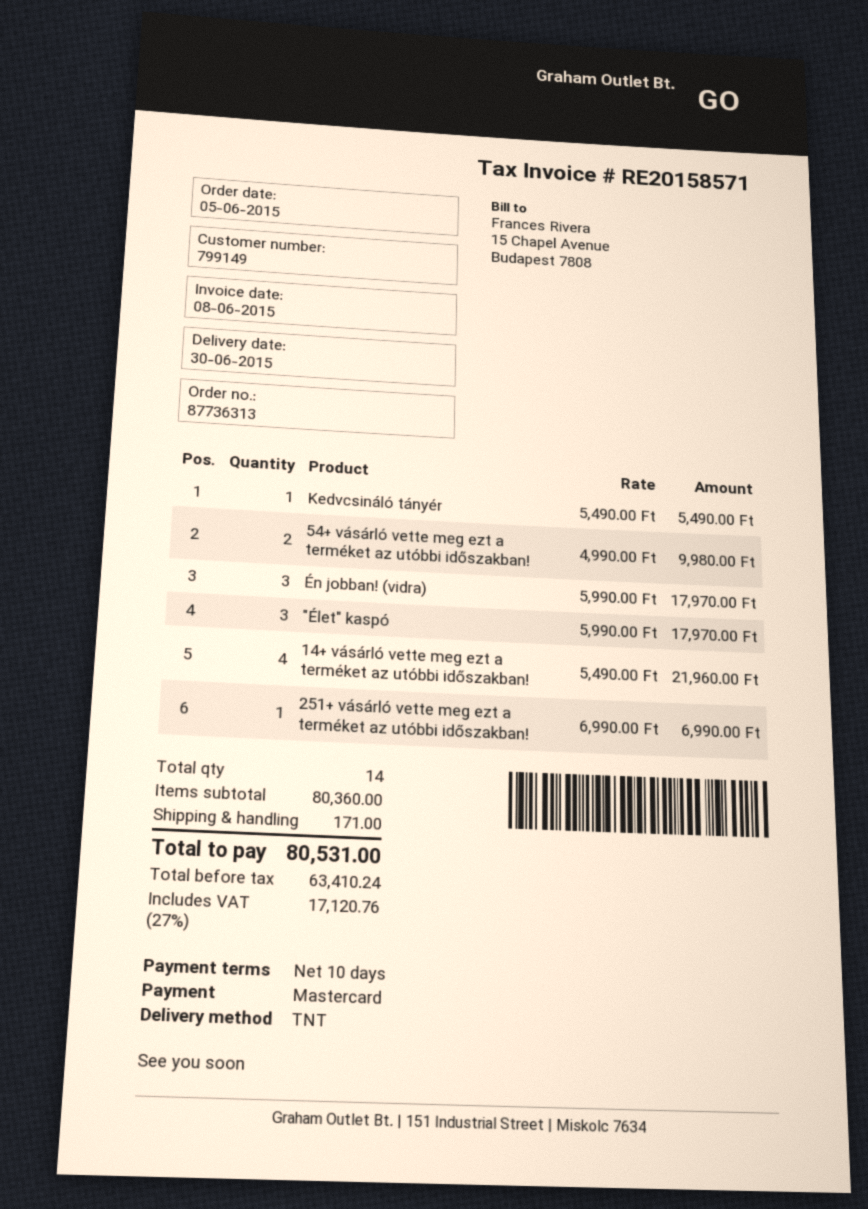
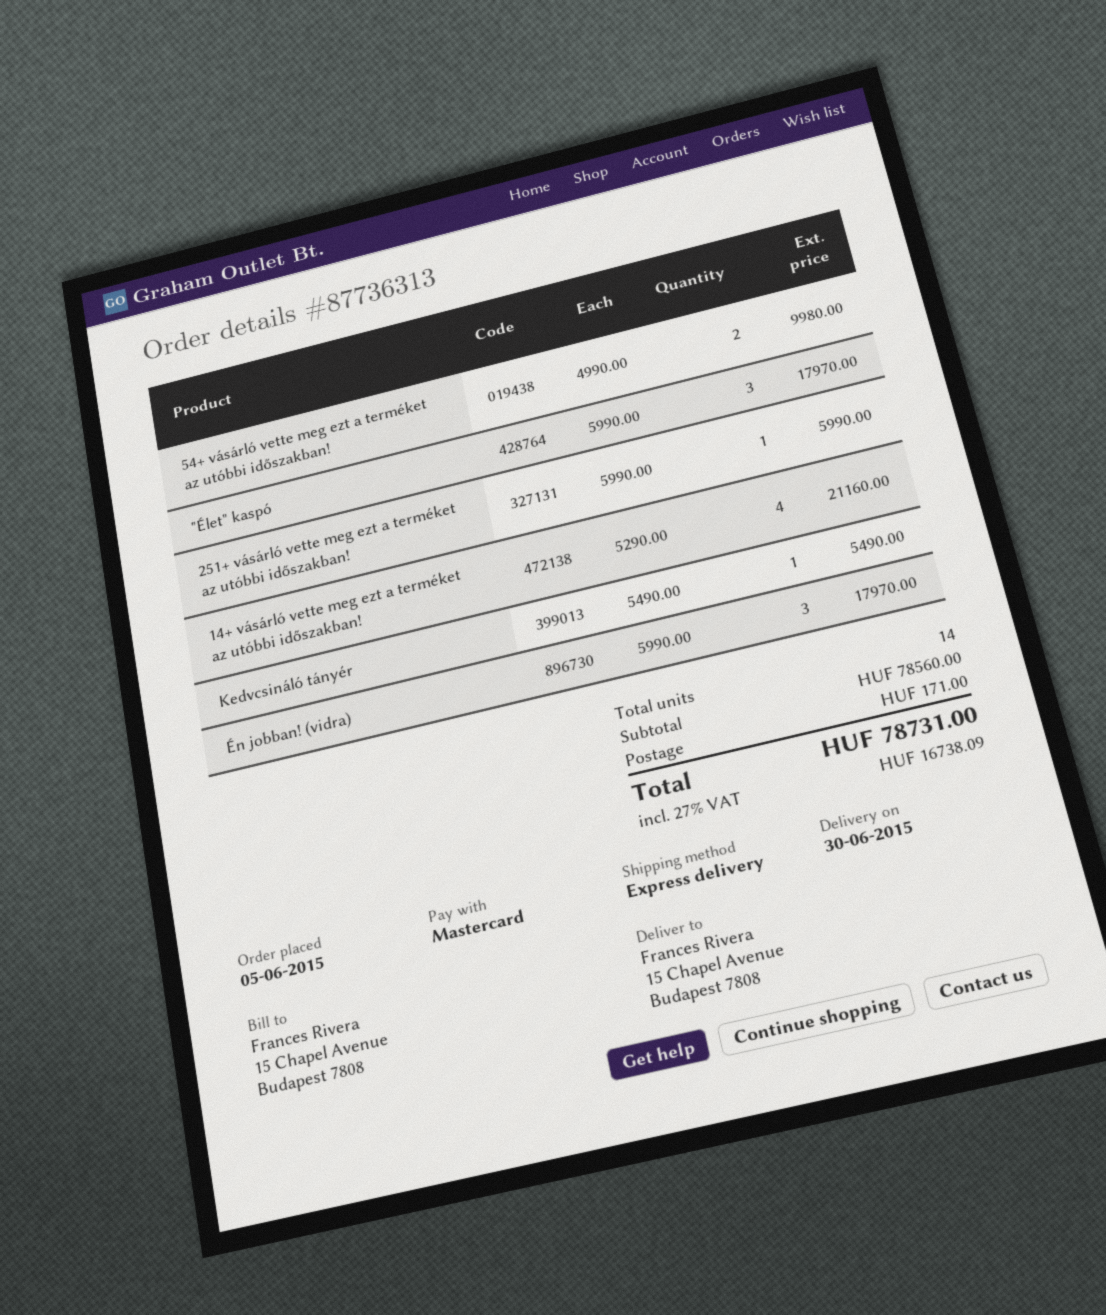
shipping method: TNT -> express
14+ vásárló vette meg ezt a terméket az utóbbi időszakban!: 4 x 5490.00 = 21960.00 -> 4 x 5290.00 = 21160.00
251+ vásárló vette meg ezt a terméket az utóbbi időszakban!: 1 x 6990.00 = 6990.00 -> 1 x 5990.00 = 5990.00
subtotal: 80360.00 -> 78560.00
tax: 27% = 17120.76 -> 27% = 16738.09
total: 80531.00 -> 78731.00

